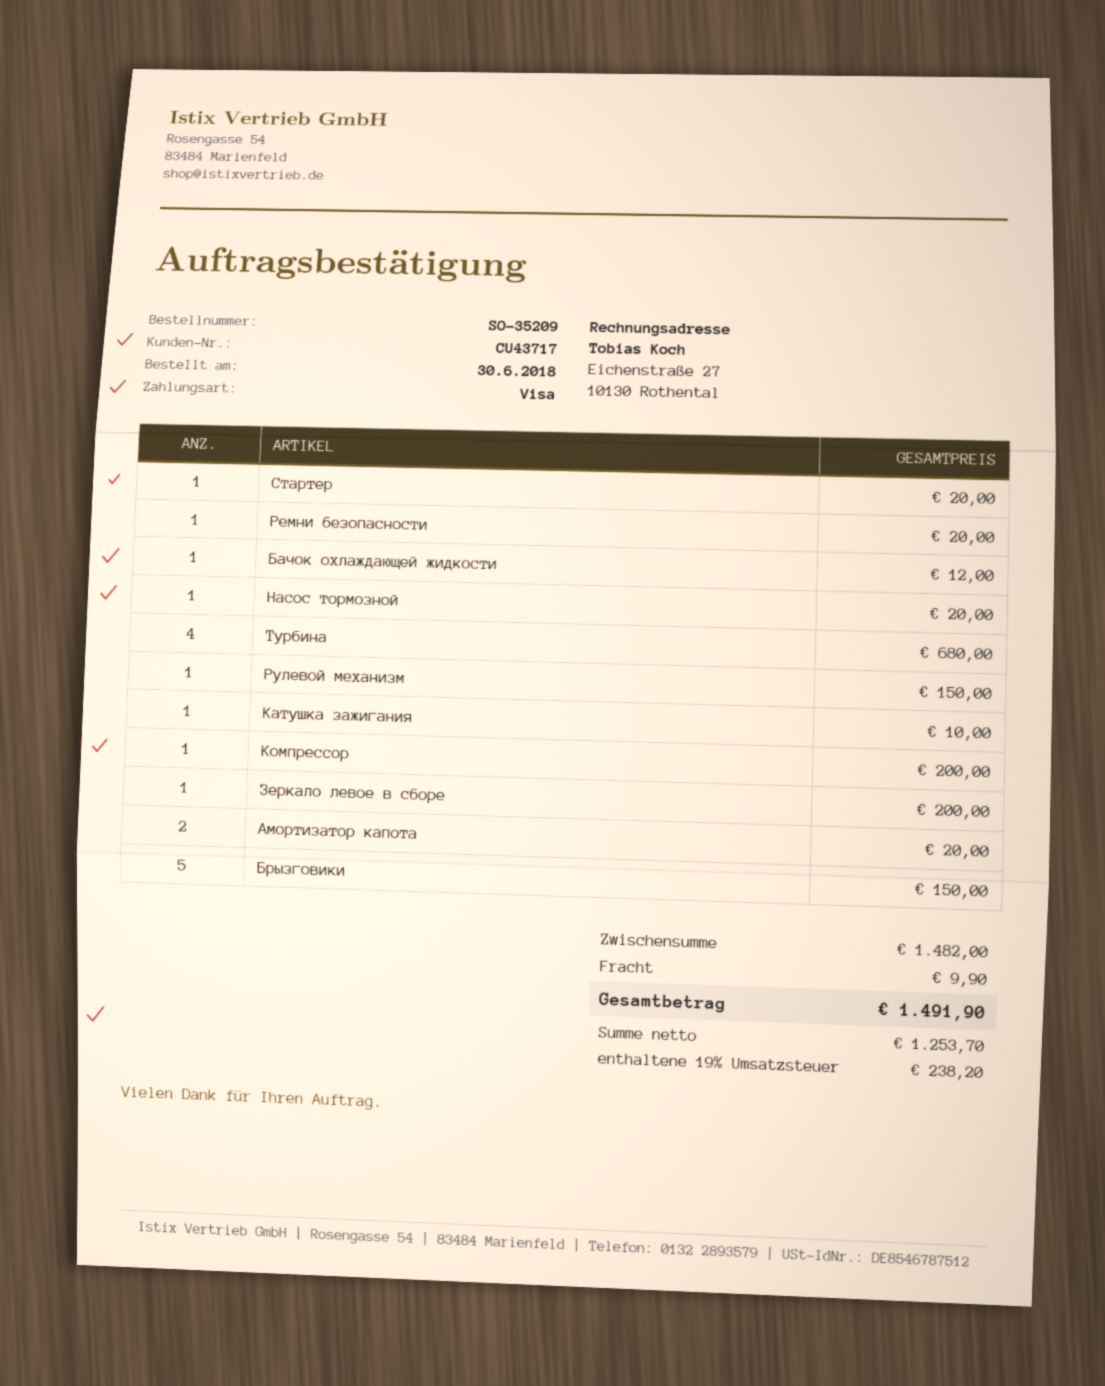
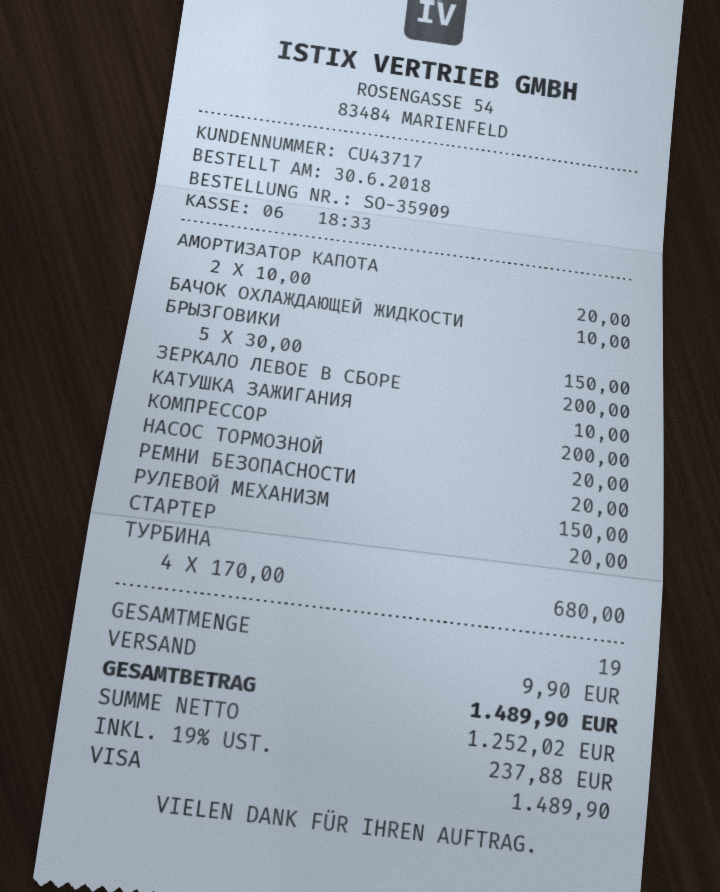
order number: SO-35209 -> SO-35909
Бачок охлаждающей жидкости: 1 for 12.00 -> 1 for 10.00
net: 1253.70 -> 1252.02
tax: 19% = 238.20 -> 19% = 237.88
total: 1491.90 -> 1489.90

